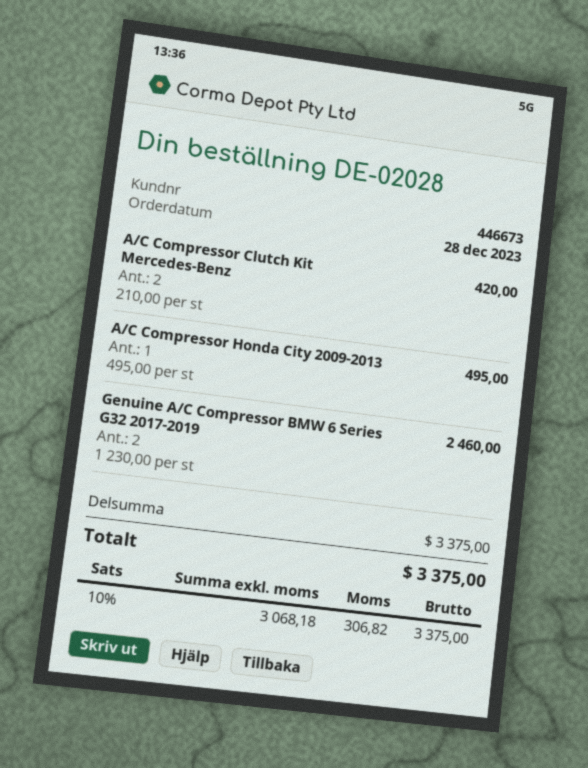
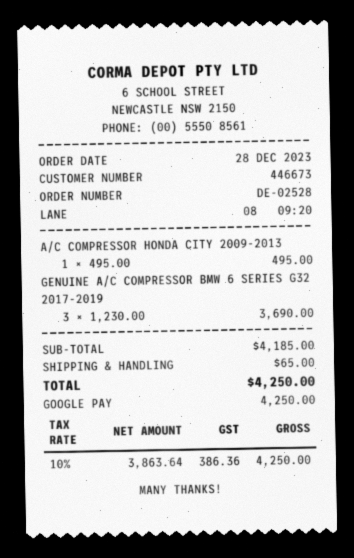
order number: DE-02028 -> DE-02528
A/C Compressor Clutch Kit Mercedes-Benz: 2 x 210.00 = 420.00 -> none
Genuine A/C Compressor BMW 6 Series G32 2017-2019: 2 x 1230.00 = 2460.00 -> 3 x 1230.00 = 3690.00
subtotal: 3375.00 -> 4185.00
shipping: none -> 65.00
net: 3068.18 -> 3863.64
tax: 10% = 306.82 -> 10% = 386.36
total: 3375.00 -> 4250.00

